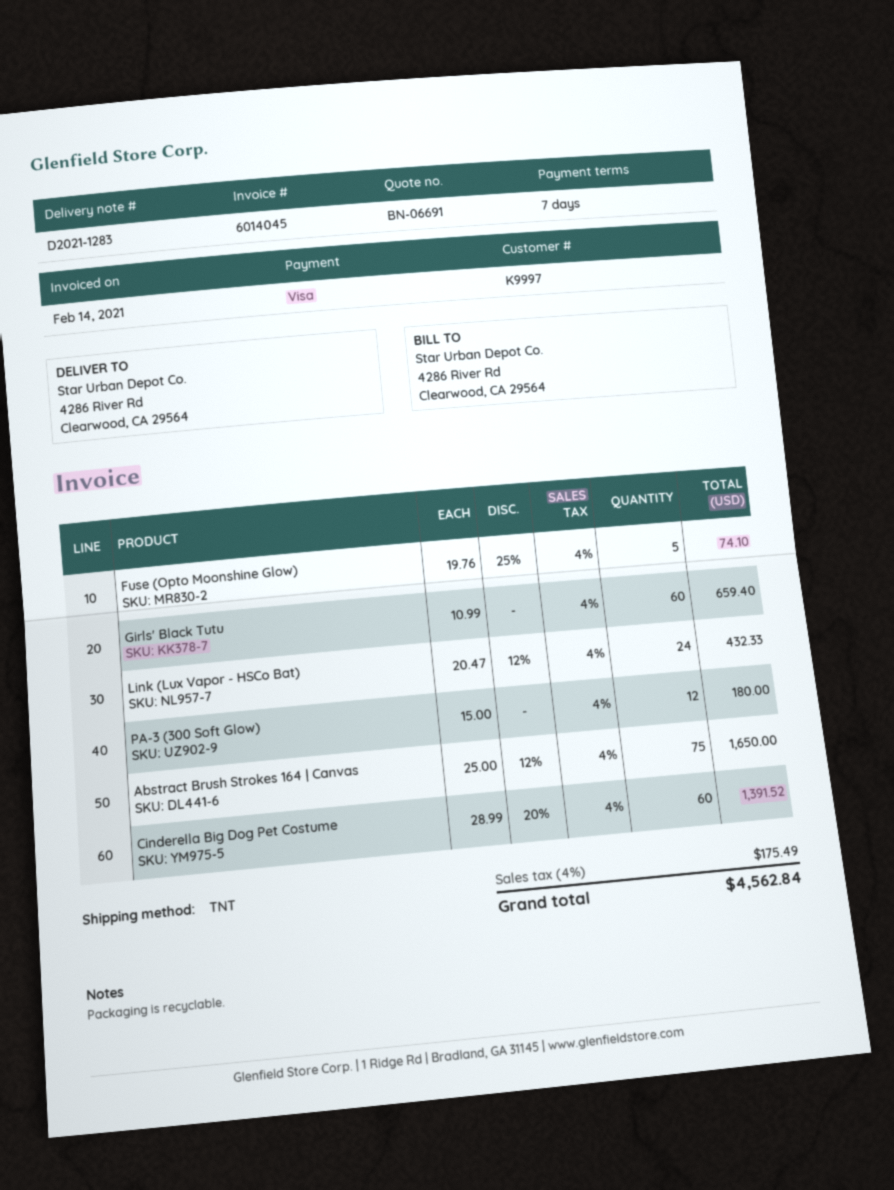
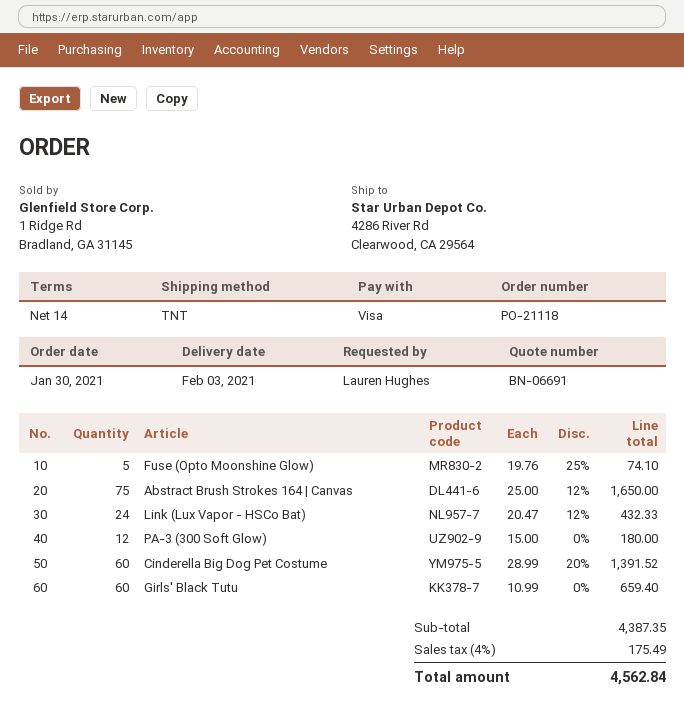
payment terms: 7 days -> 14 days

